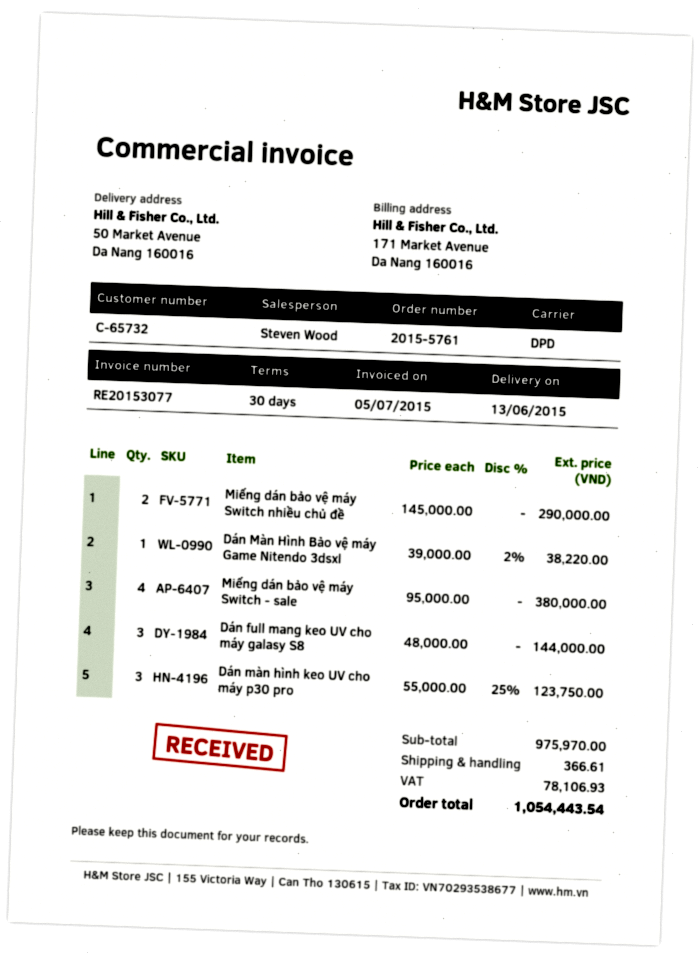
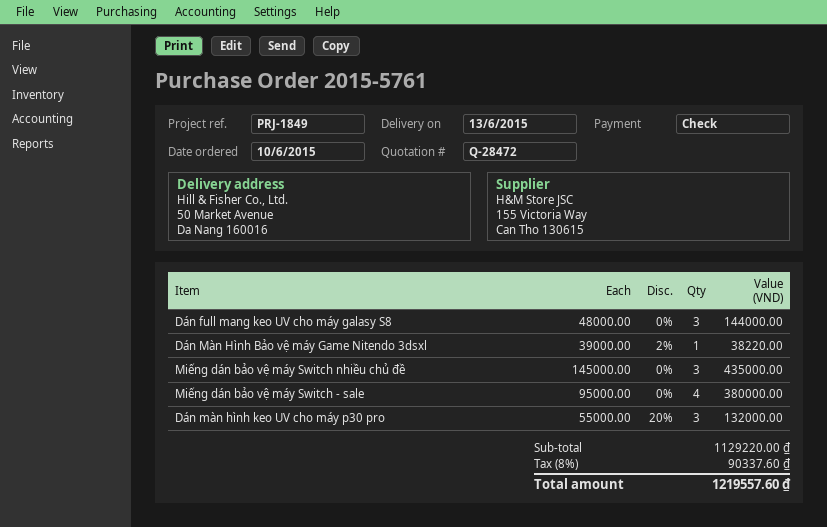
Miếng dán bảo vệ máy Switch nhiều chủ đề: 2 x 145000.00 = 290000.00 -> 3 x 145000.00 = 435000.00
Dán màn hình keo UV cho máy p30 pro: 3 x 55000.00 - 25% = 123750.00 -> 3 x 55000.00 - 20% = 132000.00
subtotal: 975970.00 -> 1129220.00
shipping: 366.61 -> none
tax: 78106.93 -> 90337.60
total: 1054443.54 -> 1219557.60

